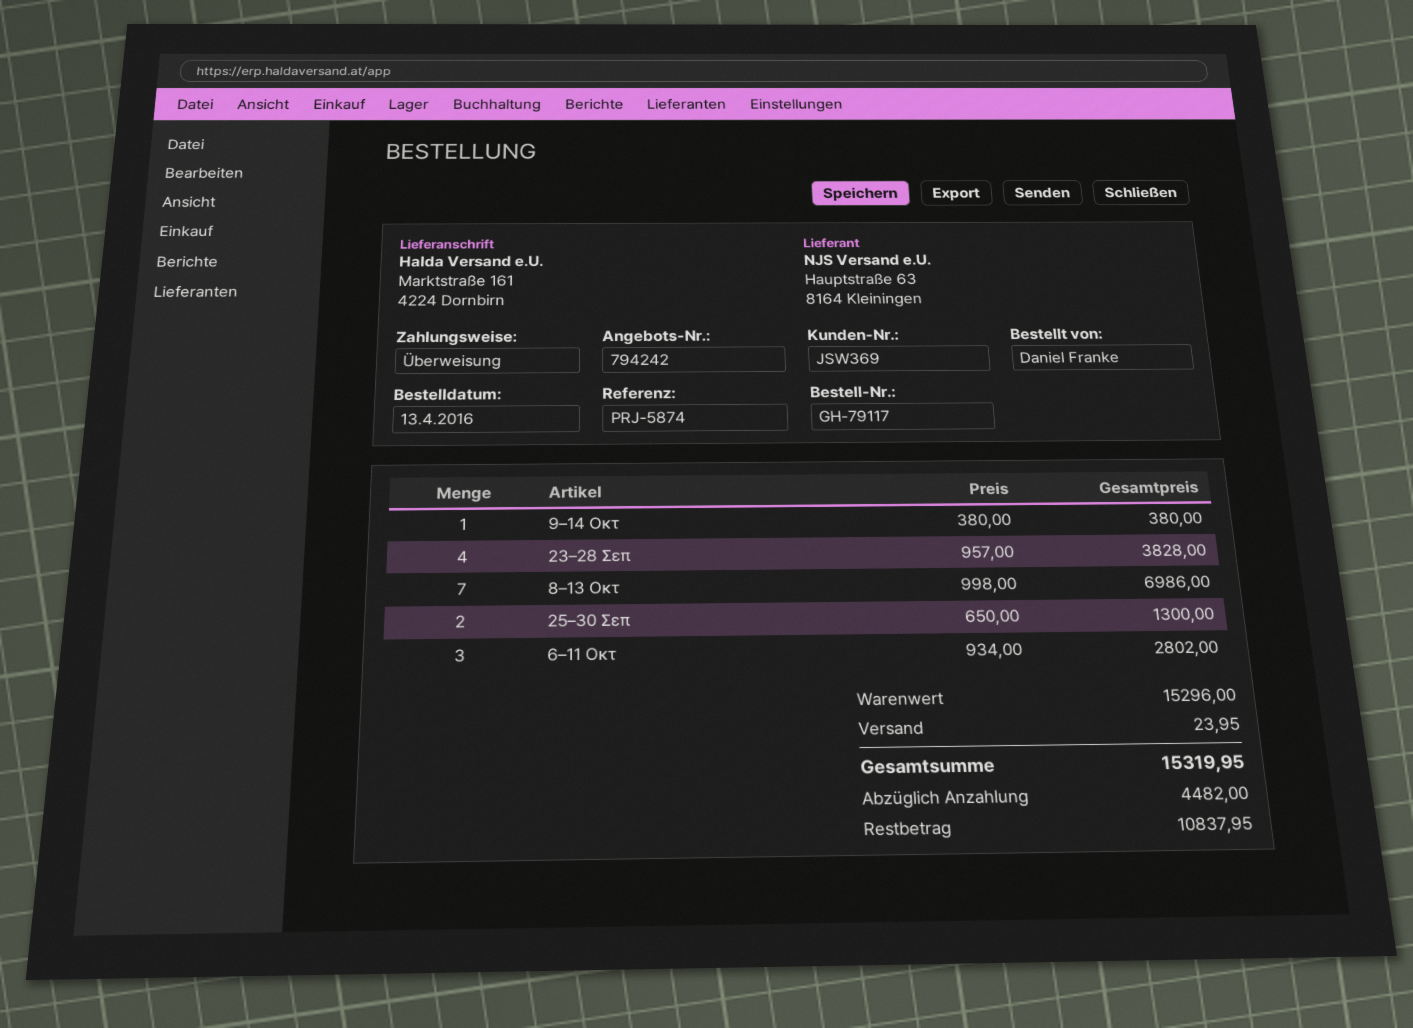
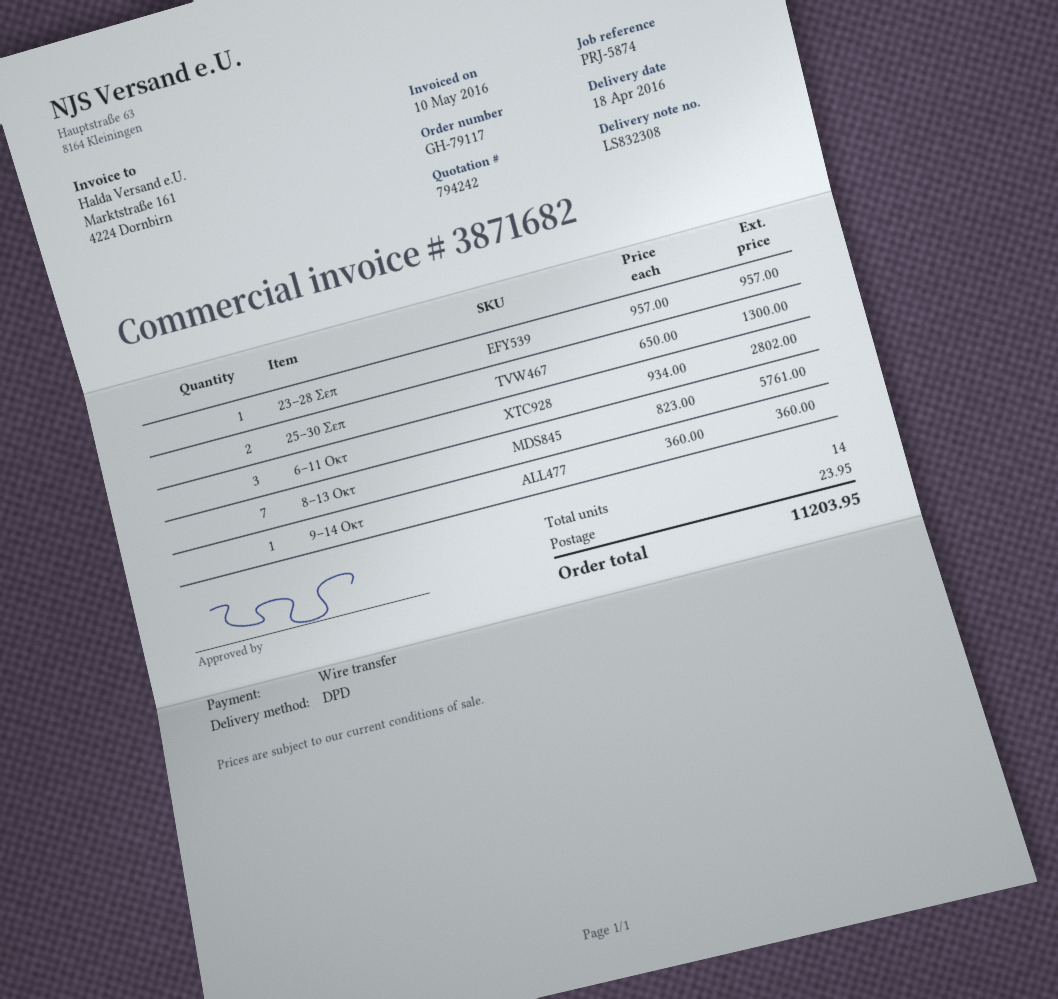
9–14 Οκτ: 1 x 380.00 = 380.00 -> 1 x 360.00 = 360.00
23–28 Σεπ: 4 x 957.00 = 3828.00 -> 1 x 957.00 = 957.00
8–13 Οκτ: 7 x 998.00 = 6986.00 -> 7 x 823.00 = 5761.00
total: 15319.95 -> 11203.95

